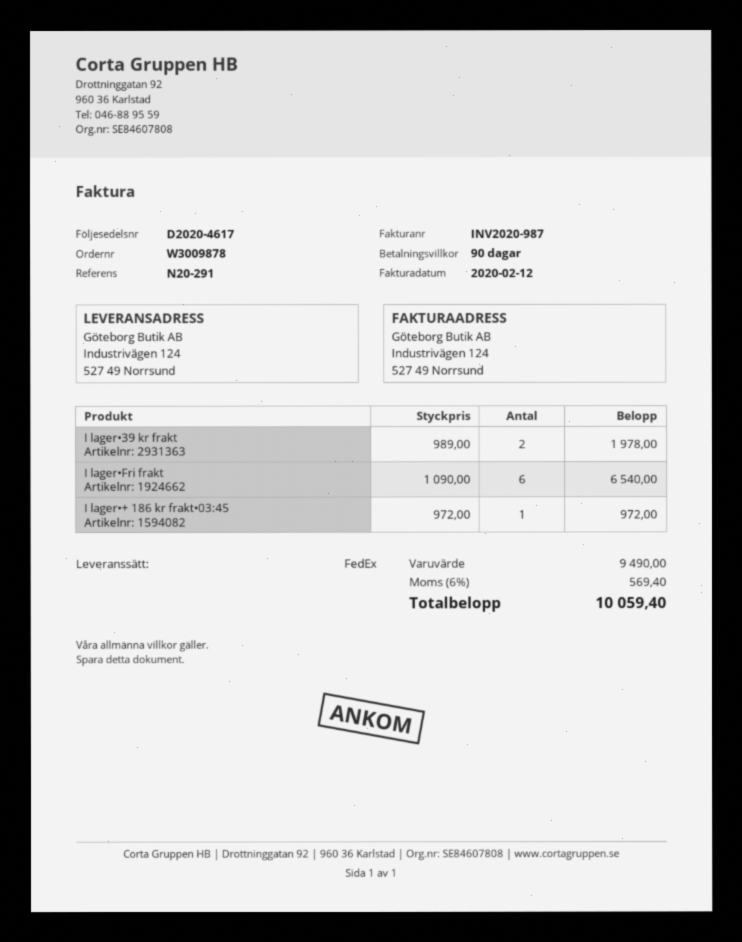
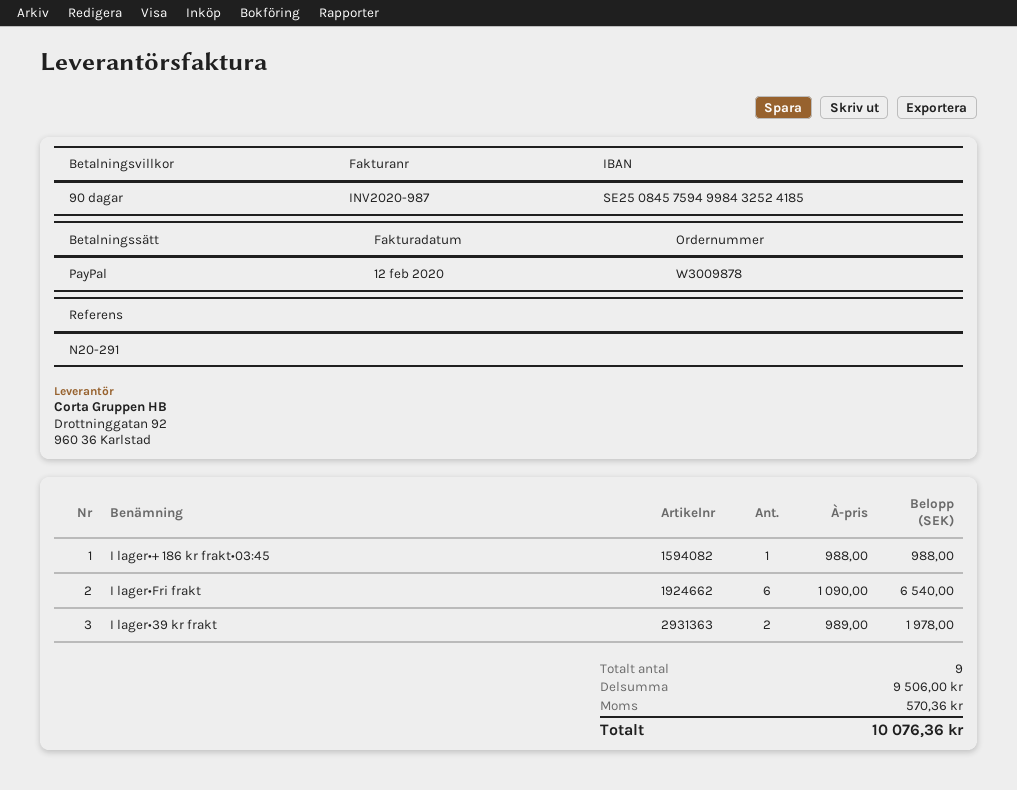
I lager•+ 186 kr frakt•03:45: 1 x 972.00 = 972.00 -> 1 x 988.00 = 988.00
subtotal: 9490.00 -> 9506.00
tax: 569.40 -> 570.36
total: 10059.40 -> 10076.36

